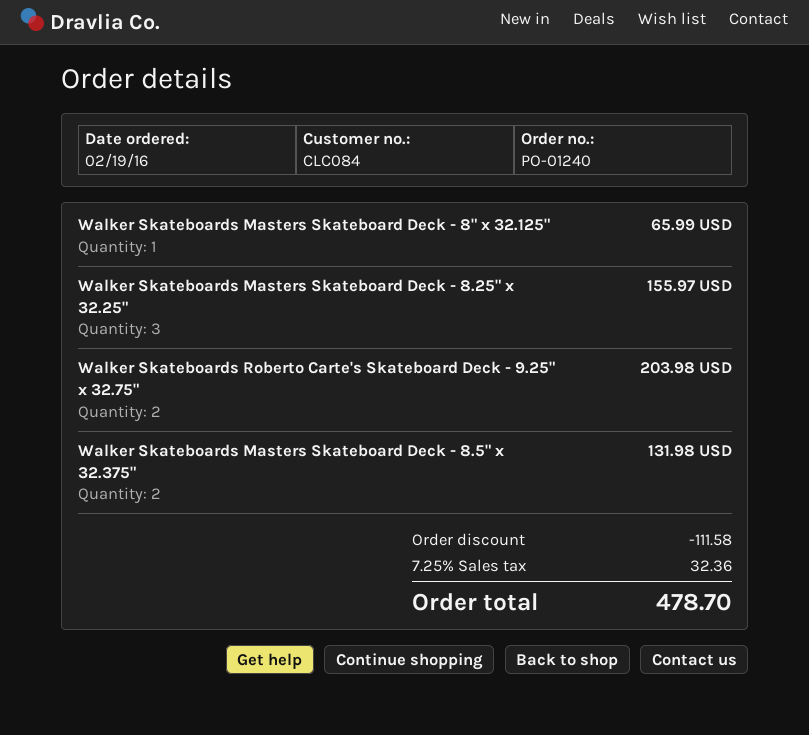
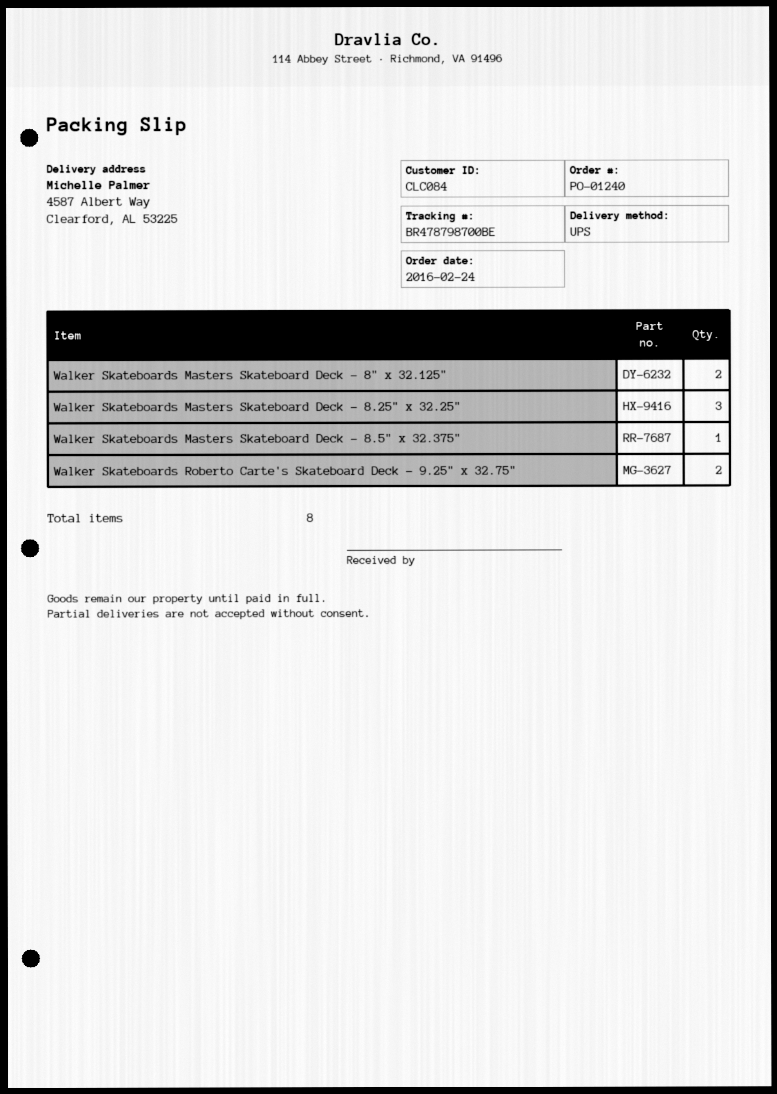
order date: 2016-02-19 -> 2016-02-24
Walker Skateboards Masters Skateboard Deck - 8" x 32.125": 1 -> 2
Walker Skateboards Masters Skateboard Deck - 8.5" x 32.375": 2 -> 1

